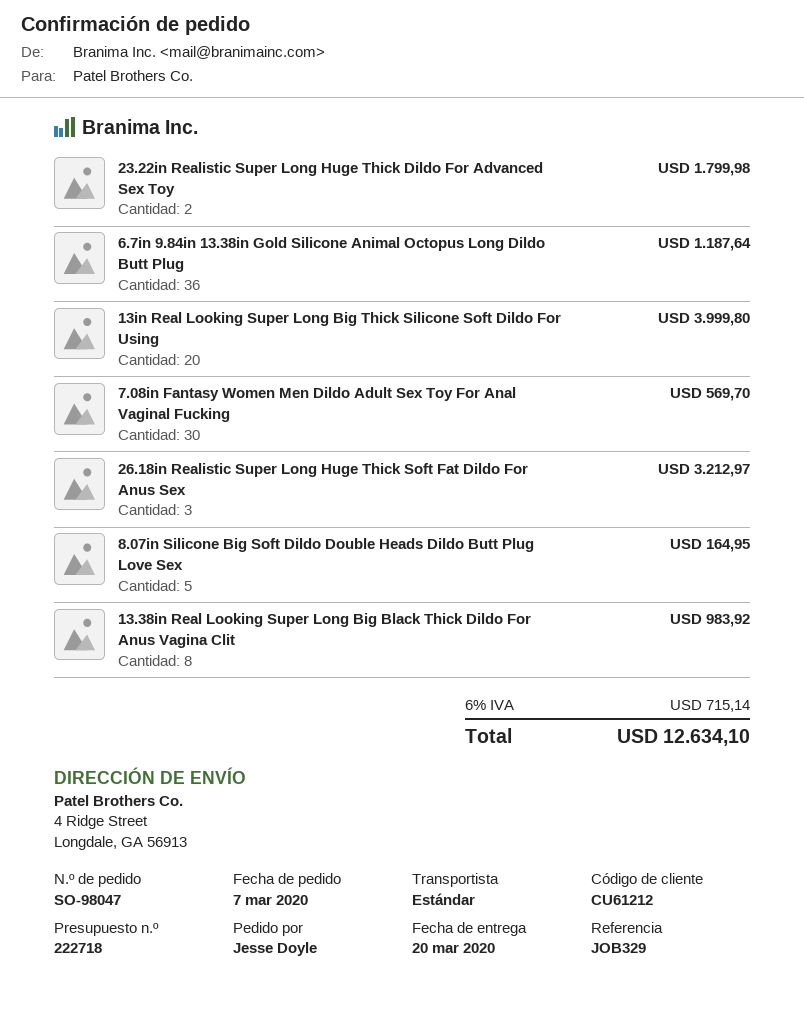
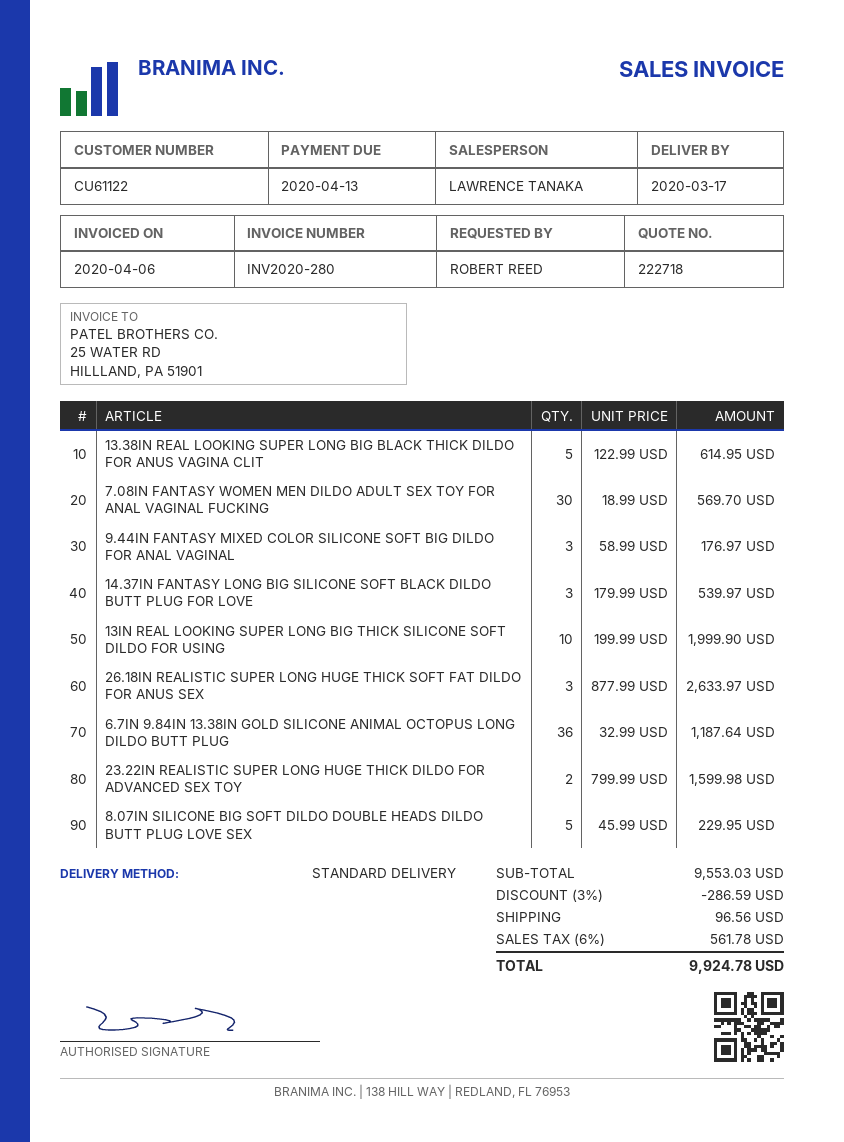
delivery date: 2020-03-20 -> 2020-03-17
customer number: CU61212 -> CU61122
ordered by: Jesse Doyle -> ROBERT REED
23.22in Realistic Super Long Huge Thick Dildo For Advanced Sex Toy: 2 for 1799.98 -> 2 for 1599.98
13in Real Looking Super Long Big Thick Silicone Soft Dildo For Using: 20 for 3999.80 -> 10 for 1999.90
26.18in Realistic Super Long Huge Thick Soft Fat Dildo For Anus Sex: 3 for 3212.97 -> 3 for 2633.97
8.07in Silicone Big Soft Dildo Double Heads Dildo Butt Plug Love Sex: 5 for 164.95 -> 5 for 229.95
13.38in Real Looking Super Long Big Black Thick Dildo For Anus Vagina Clit: 8 for 983.92 -> 5 for 614.95
9.44IN FANTASY MIXED COLOR SILICONE SOFT BIG DILDO FOR ANAL VAGINAL: none -> 3 for 176.97
14.37IN FANTASY LONG BIG SILICONE SOFT BLACK DILDO BUTT PLUG FOR LOVE: none -> 3 for 539.97
discount: none -> 3% = 286.59
shipping: none -> 96.56
tax: 6% = 715.14 -> 6% = 561.78
total: 12634.10 -> 9924.78

